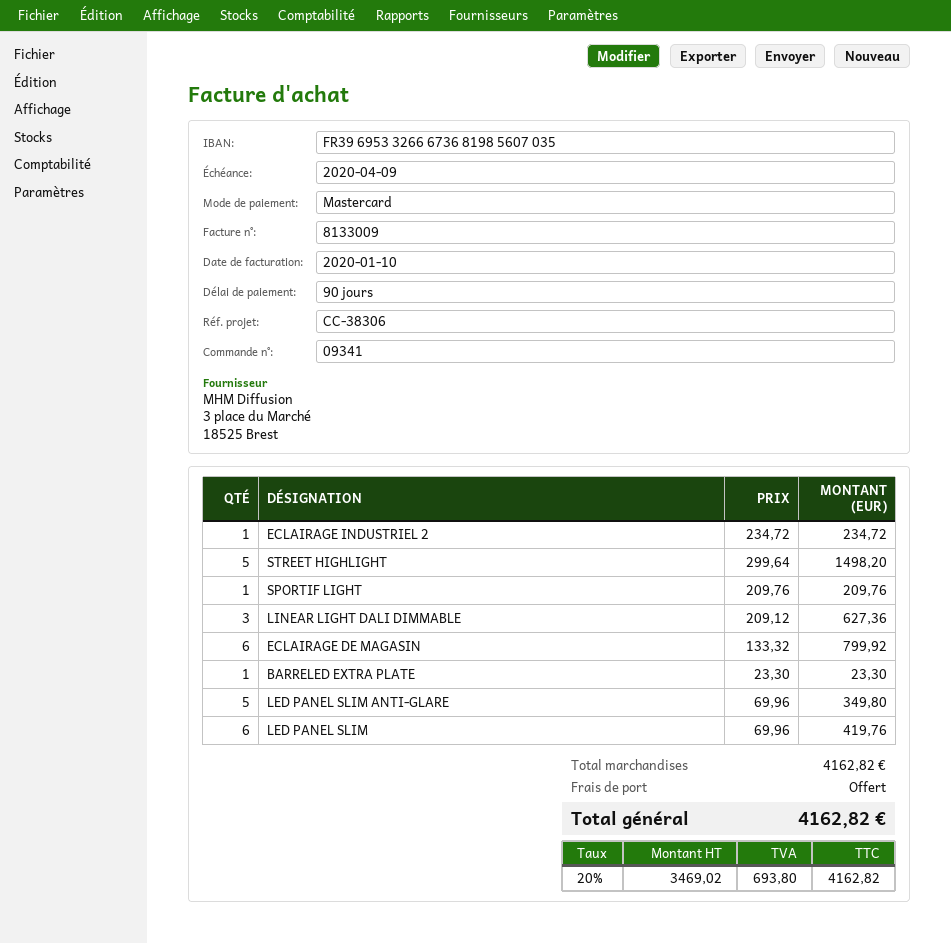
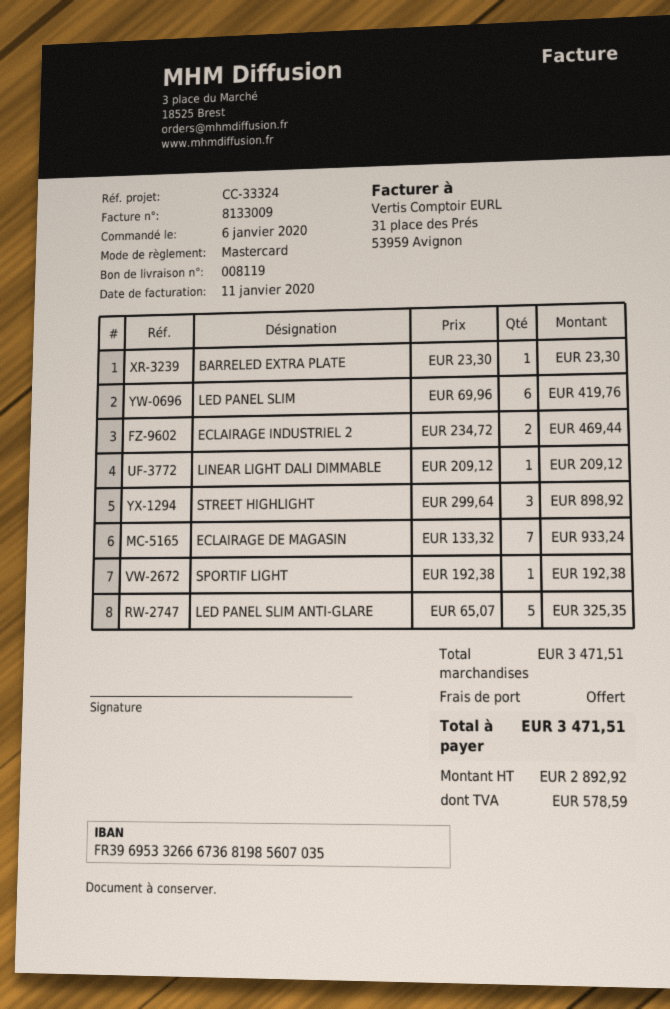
invoice date: 2020-01-10 -> 2020-01-11
reference: CC-38306 -> CC-33324
ECLAIRAGE INDUSTRIEL 2: 1 x 234.72 = 234.72 -> 2 x 234.72 = 469.44
STREET HIGHLIGHT: 5 x 299.64 = 1498.20 -> 3 x 299.64 = 898.92
SPORTIF LIGHT: 1 x 209.76 = 209.76 -> 1 x 192.38 = 192.38
LINEAR LIGHT DALI DIMMABLE: 3 x 209.12 = 627.36 -> 1 x 209.12 = 209.12
ECLAIRAGE DE MAGASIN: 6 x 133.32 = 799.92 -> 7 x 133.32 = 933.24
LED PANEL SLIM ANTI-GLARE: 5 x 69.96 = 349.80 -> 5 x 65.07 = 325.35
subtotal: 4162.82 -> 3471.51
net: 3469.02 -> 2892.92
tax: 693.80 -> 578.59
total: 4162.82 -> 3471.51

